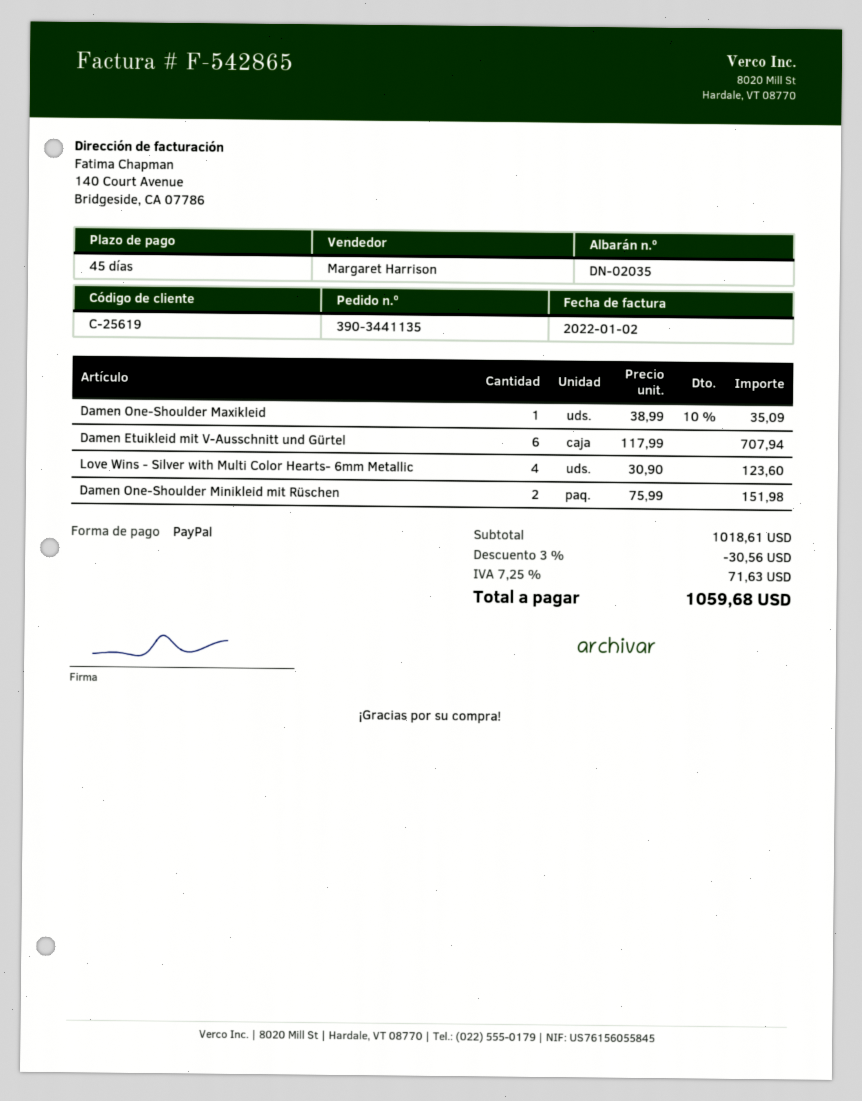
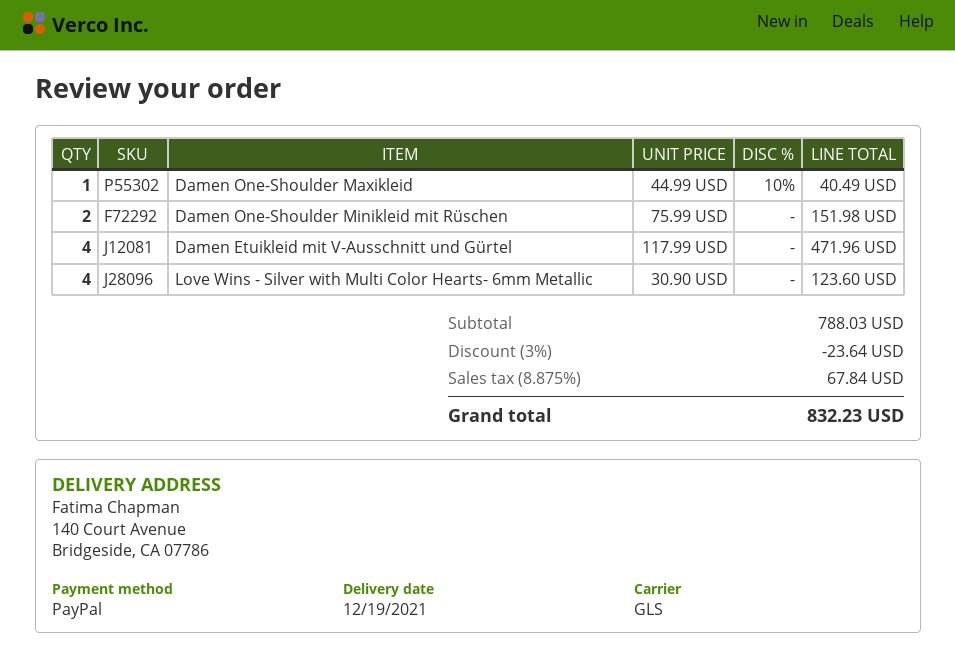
Damen One-Shoulder Maxikleid: 1 x 38.99 - 10% = 35.09 -> 1 x 44.99 - 10% = 40.49
Damen Etuikleid mit V-Ausschnitt und Gürtel: 6 x 117.99 = 707.94 -> 4 x 117.99 = 471.96
subtotal: 1018.61 -> 788.03
discount: 3% = 30.56 -> 3% = 23.64
tax: 7.25% = 71.63 -> 8.875% = 67.84
total: 1059.68 -> 832.23

